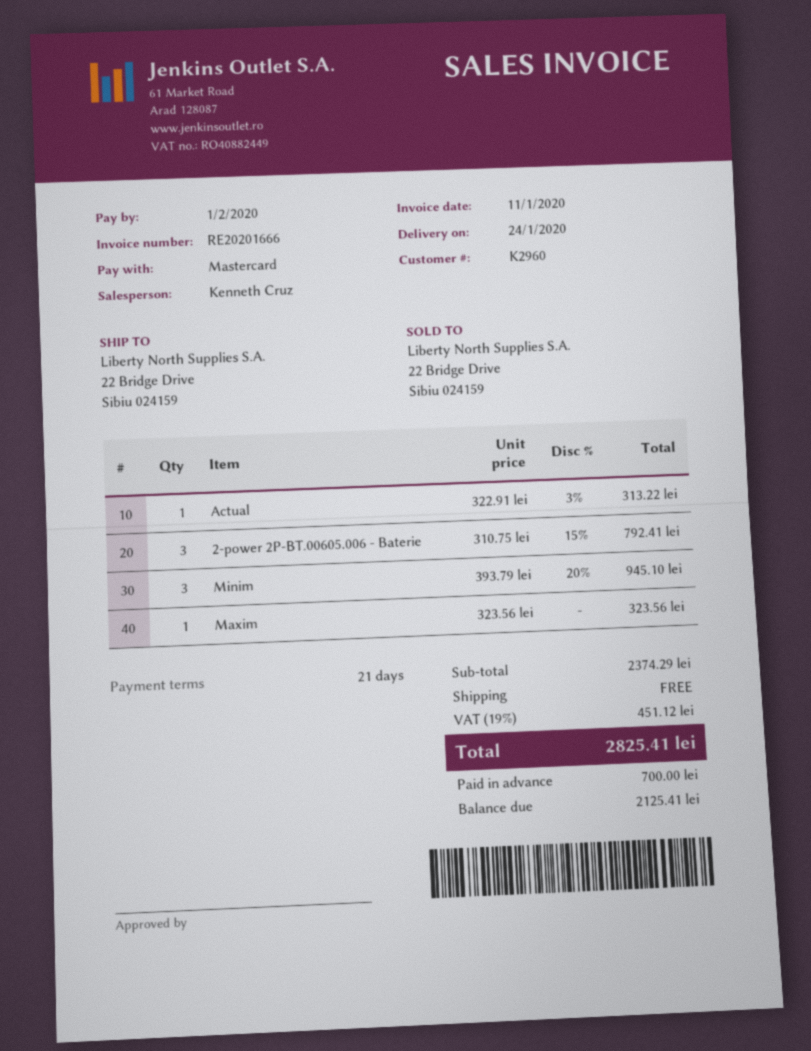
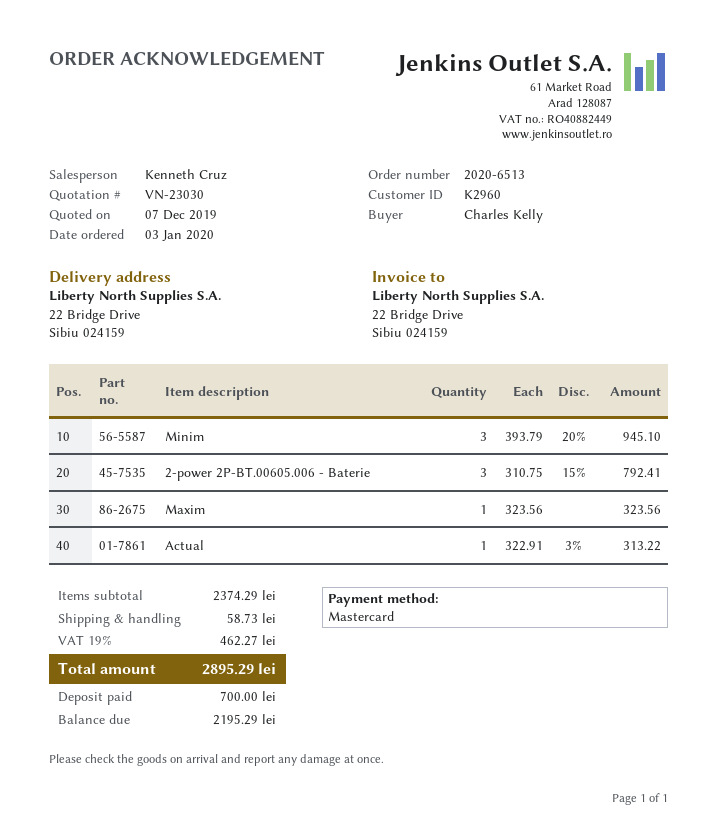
shipping: 0.00 -> 58.73
tax: 19% = 451.12 -> 19% = 462.27
total: 2825.41 -> 2895.29
balance: 2125.41 -> 2195.29

